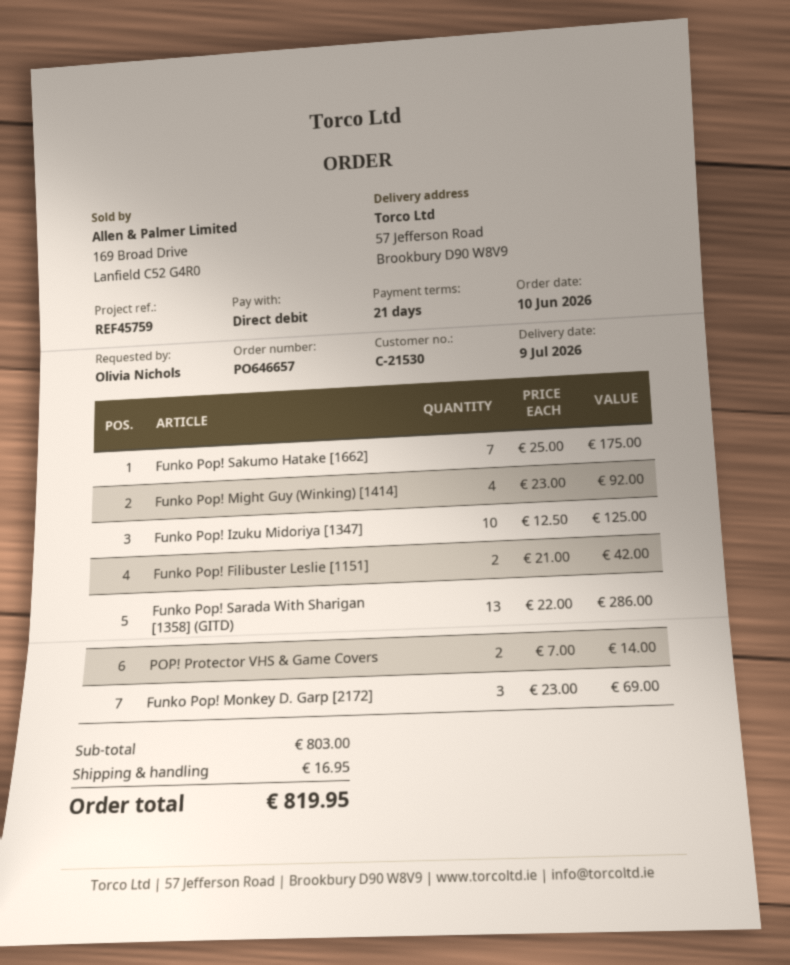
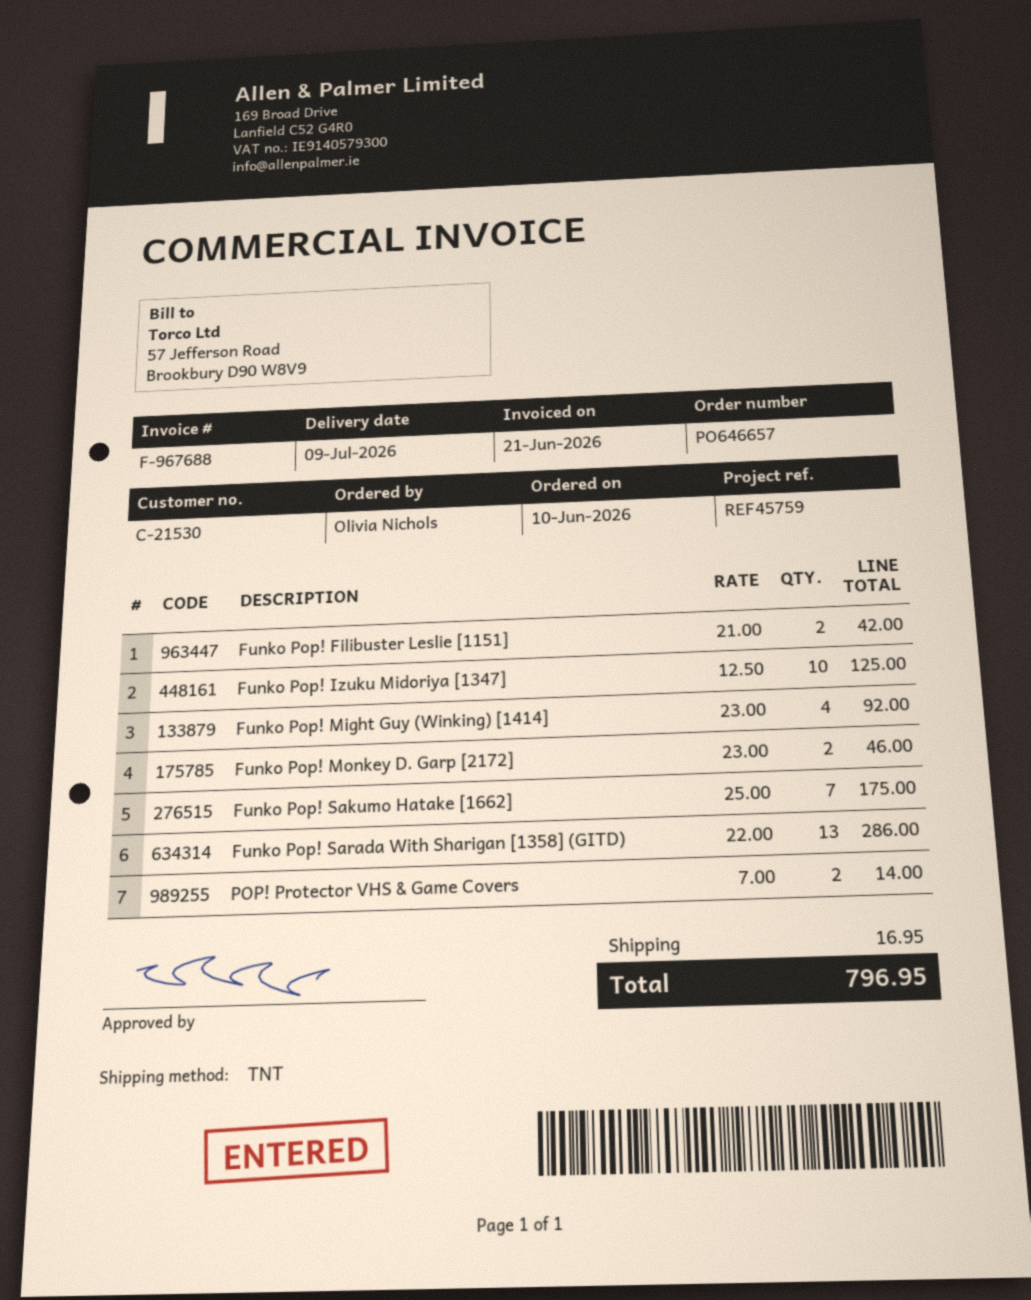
Funko Pop! Monkey D. Garp [2172]: 3 x 23.00 = 69.00 -> 2 x 23.00 = 46.00
total: 819.95 -> 796.95

